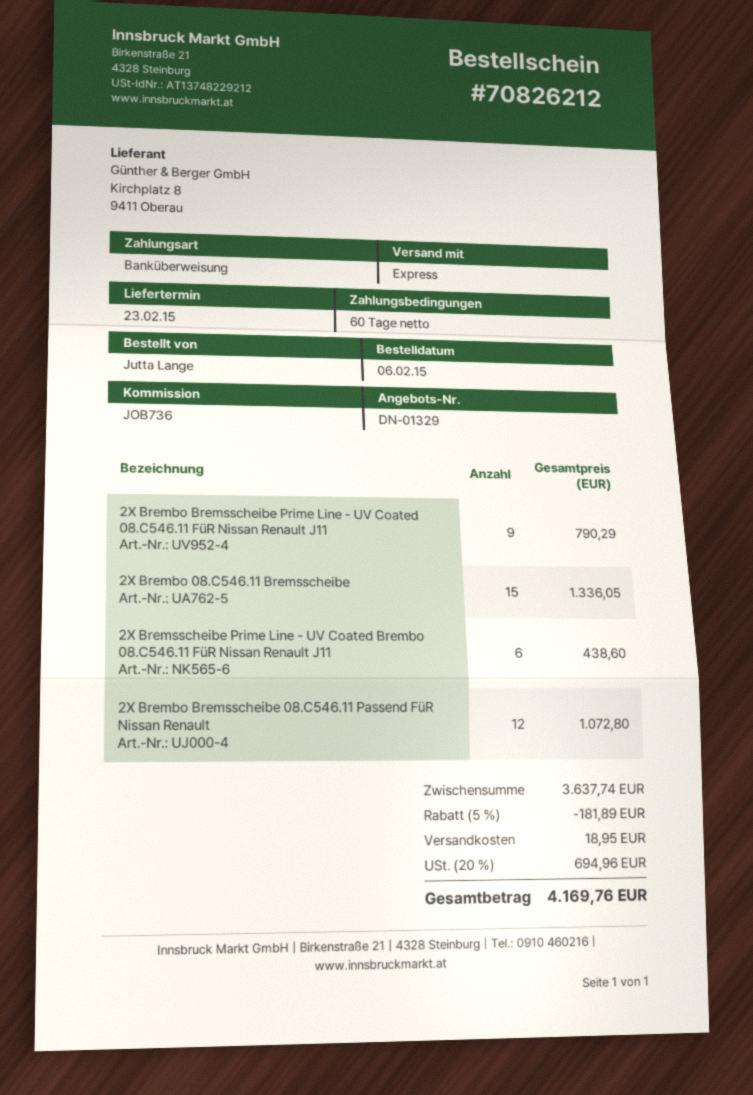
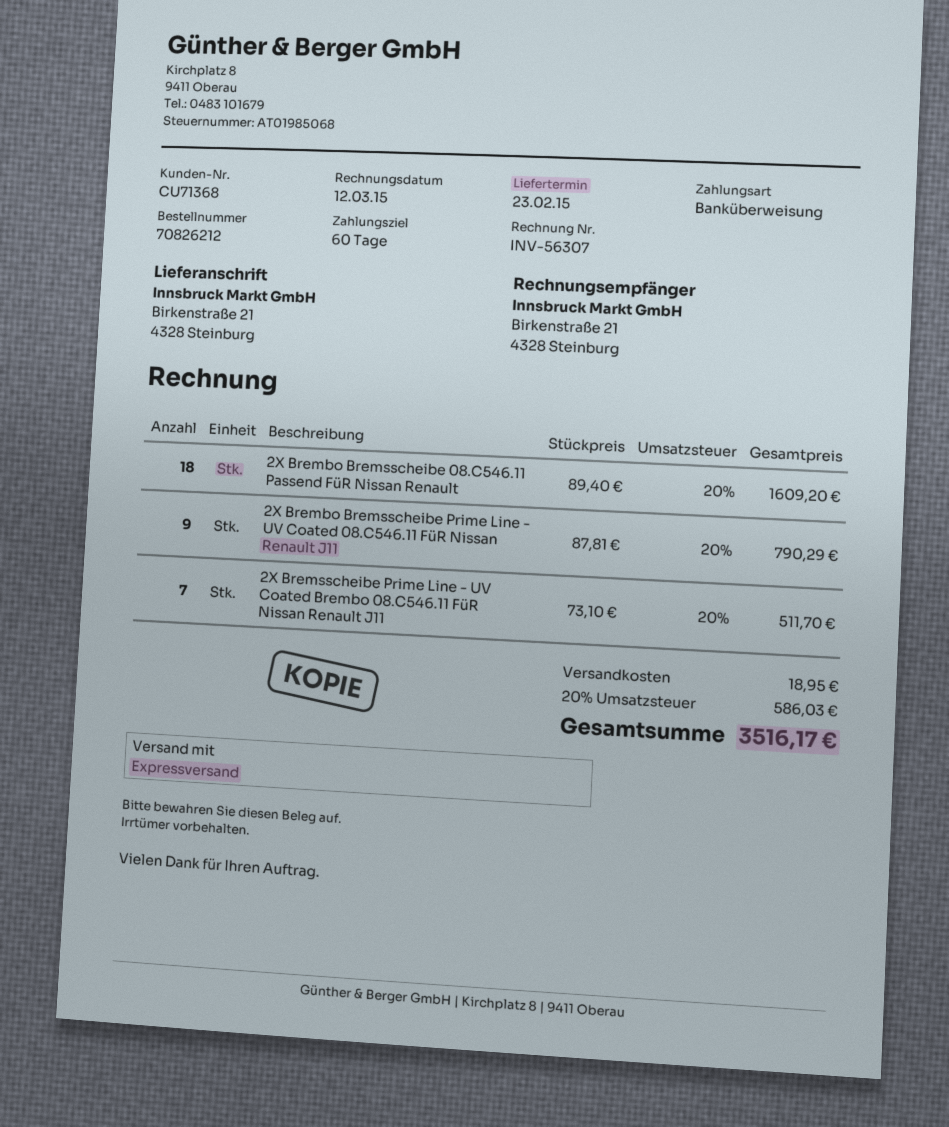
2X Brembo 08.C546.11 Bremsscheibe: 15 for 1336.05 -> none
2X Bremsscheibe Prime Line - UV Coated Brembo 08.C546.11 FüR Nissan Renault J11: 6 for 438.60 -> 7 for 511.70
2X Brembo Bremsscheibe 08.C546.11 Passend FüR Nissan Renault: 12 for 1072.80 -> 18 for 1609.20
discount: 5% = 181.89 -> none
tax: 20% = 694.96 -> 20% = 586.03
total: 4169.76 -> 3516.17

